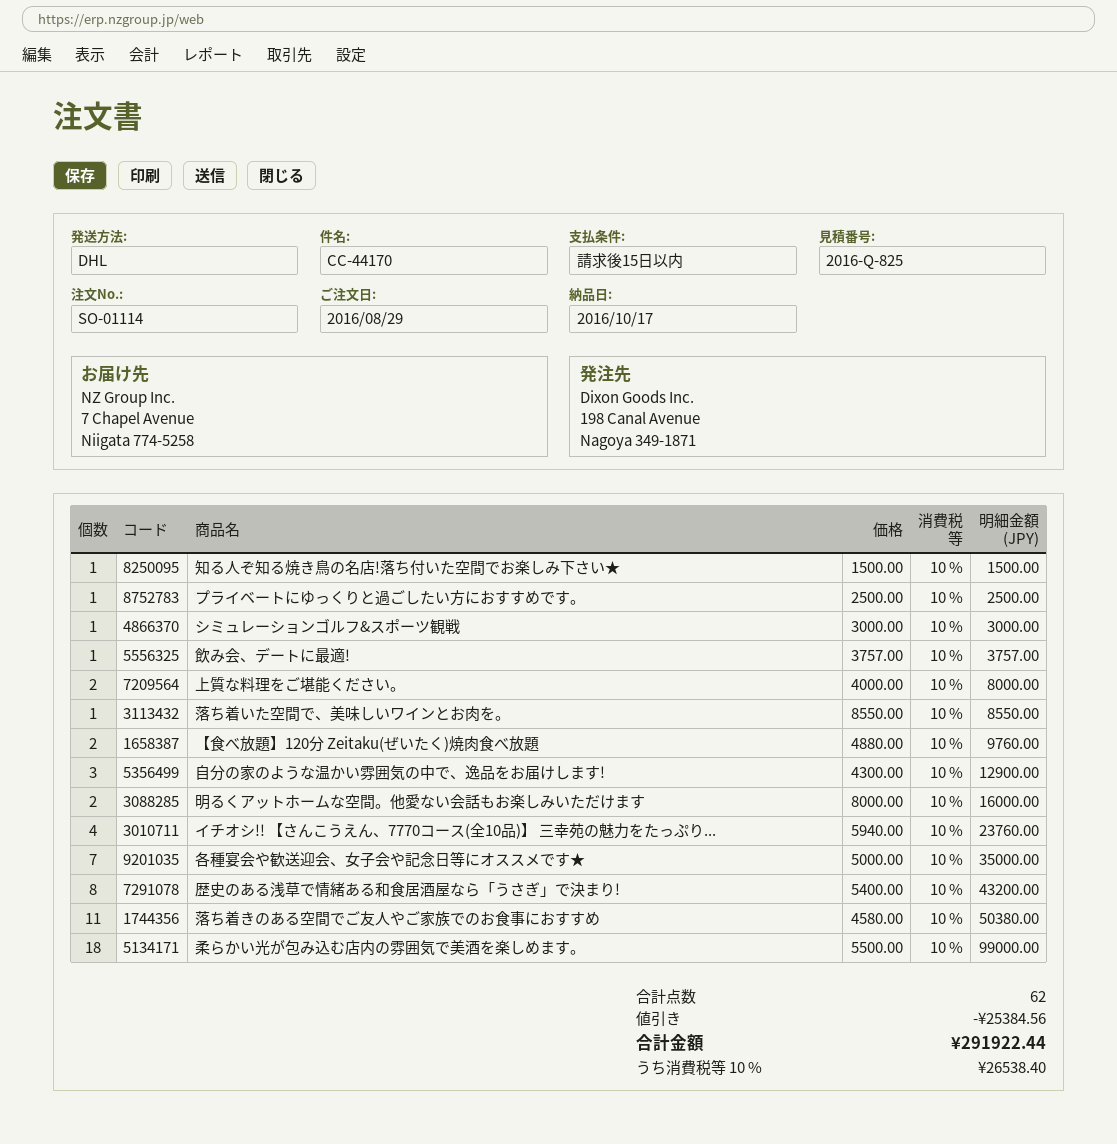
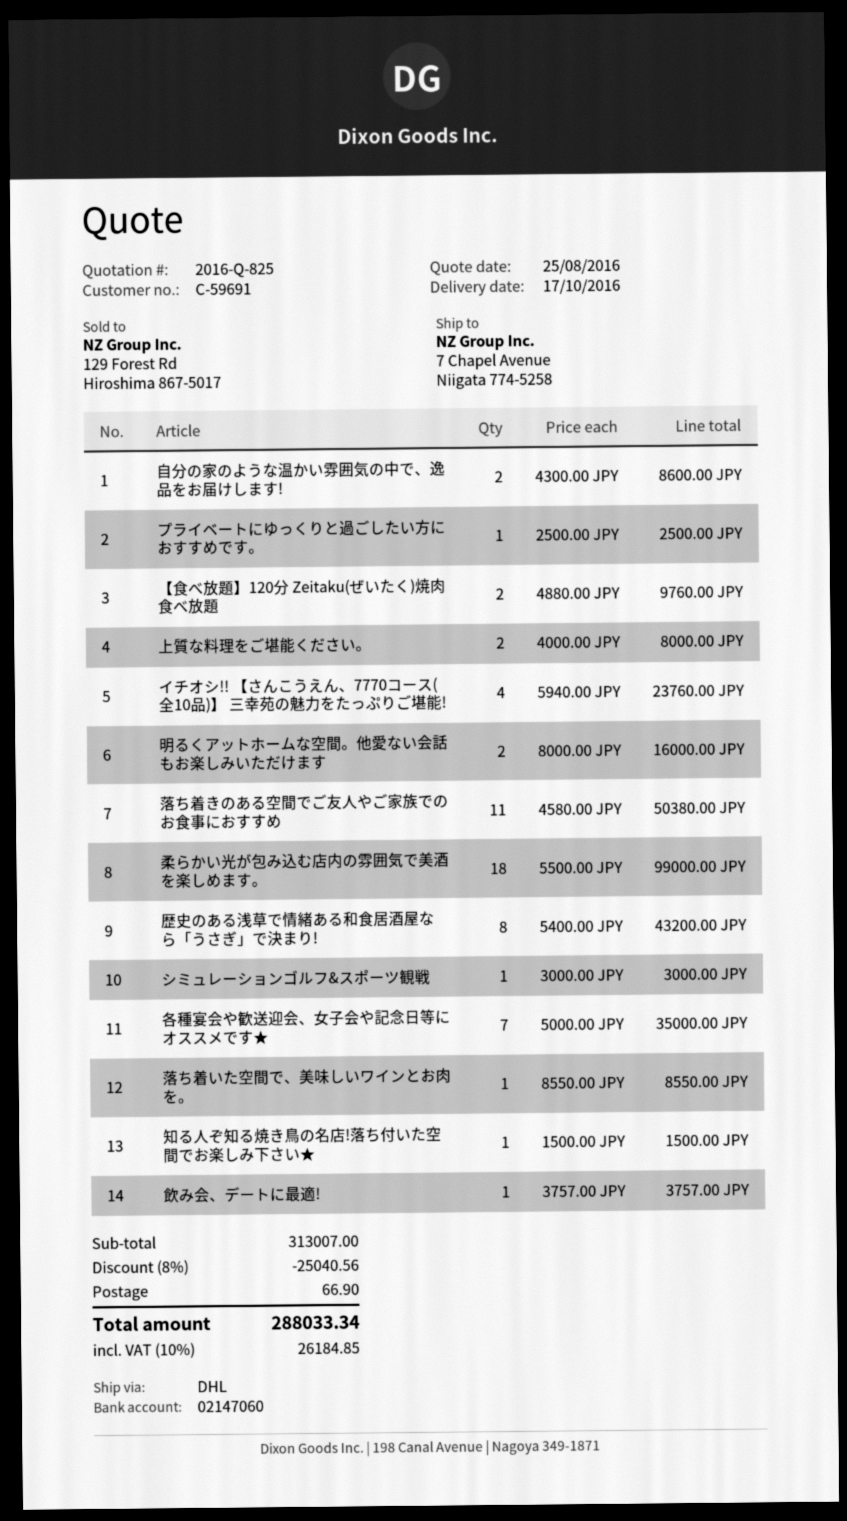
自分の家のような温かい雰囲気の中で、逸品をお届けします!: 3 x 4300.00 = 12900.00 -> 2 x 4300.00 = 8600.00
discount: 25384.56 -> 25040.56
shipping: none -> 66.90
tax: 10% = 26538.40 -> 10% = 26184.85
total: 291922.44 -> 288033.34

